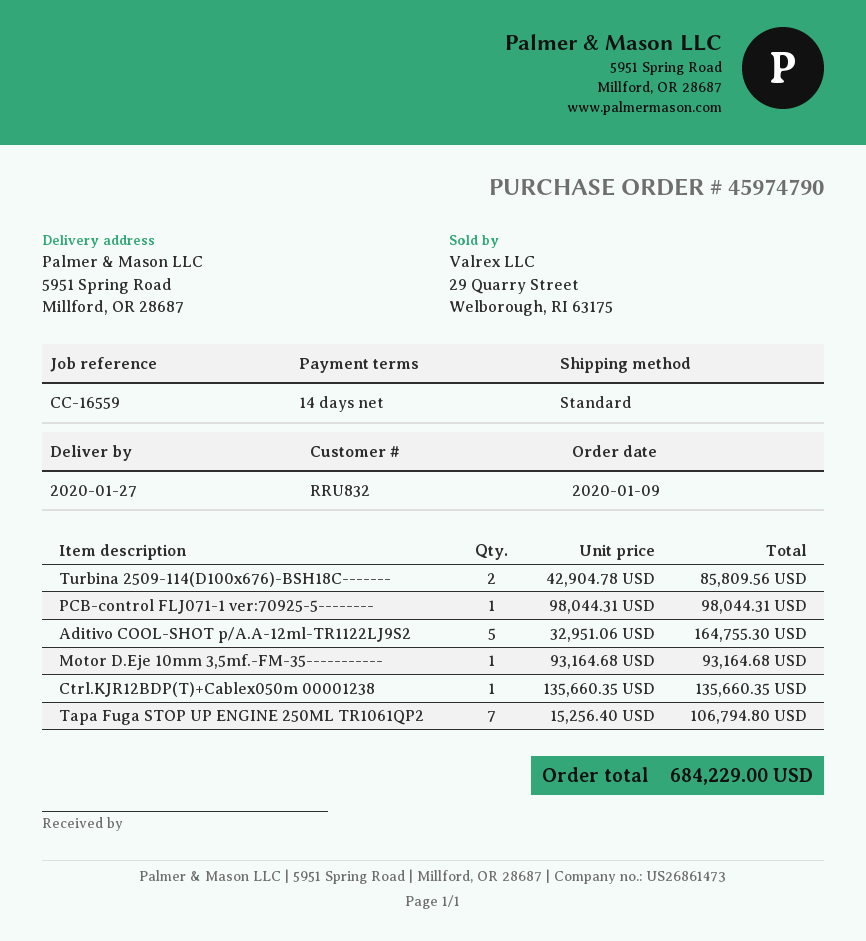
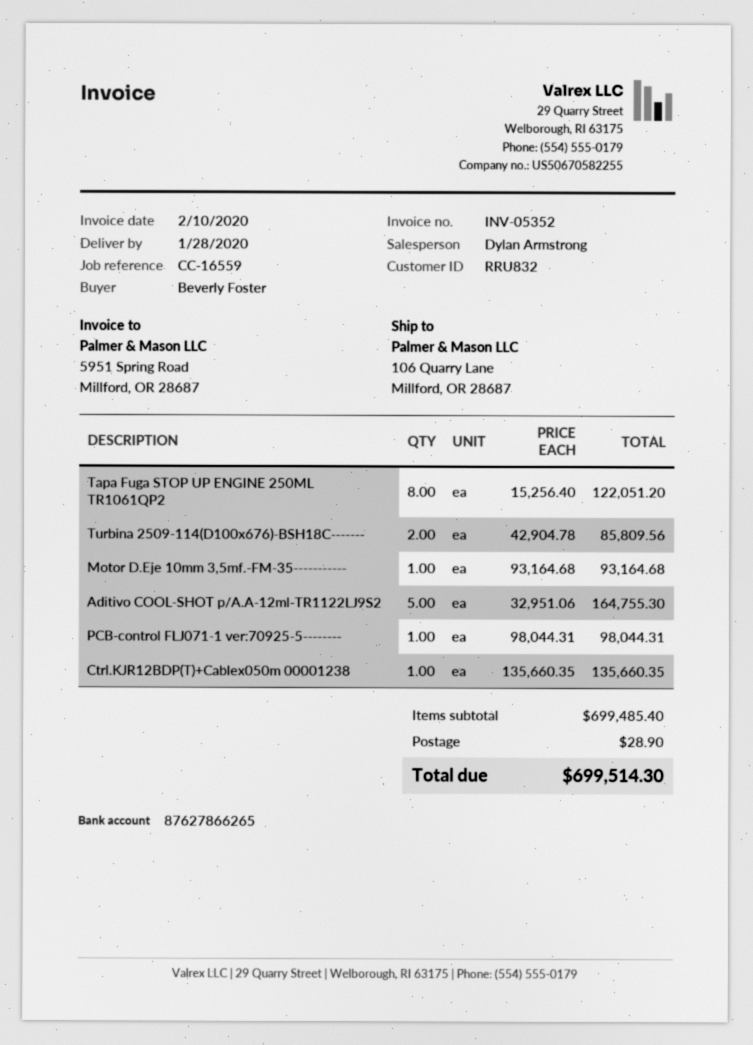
delivery date: 2020-01-27 -> 2020-01-28
ship to: 5951 Spring Road, Millford, OR 28687 -> 106 Quarry Lane, Millford, OR 28687
Tapa Fuga STOP UP ENGINE 250ML TR1061QP2: 7 x 15256.40 = 106794.80 -> 8 x 15256.40 = 122051.20
shipping: none -> 28.90
total: 684229.00 -> 699514.30

